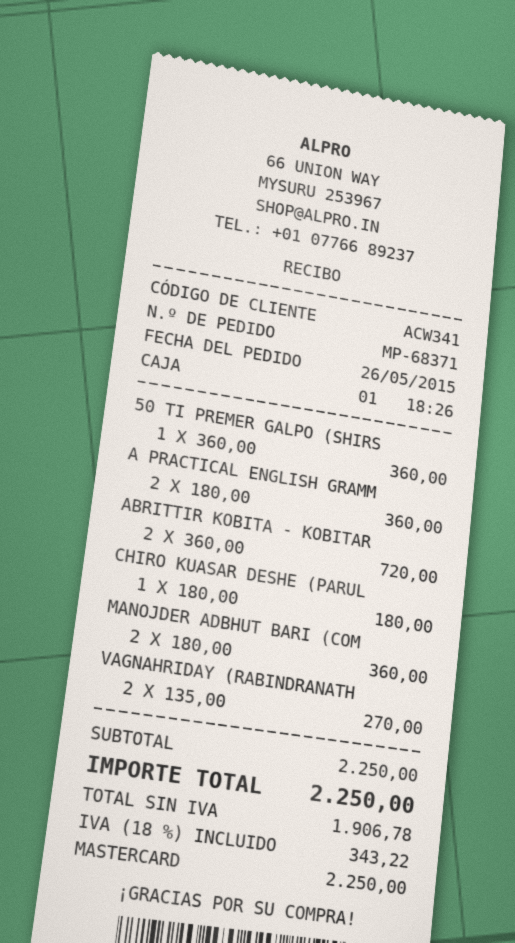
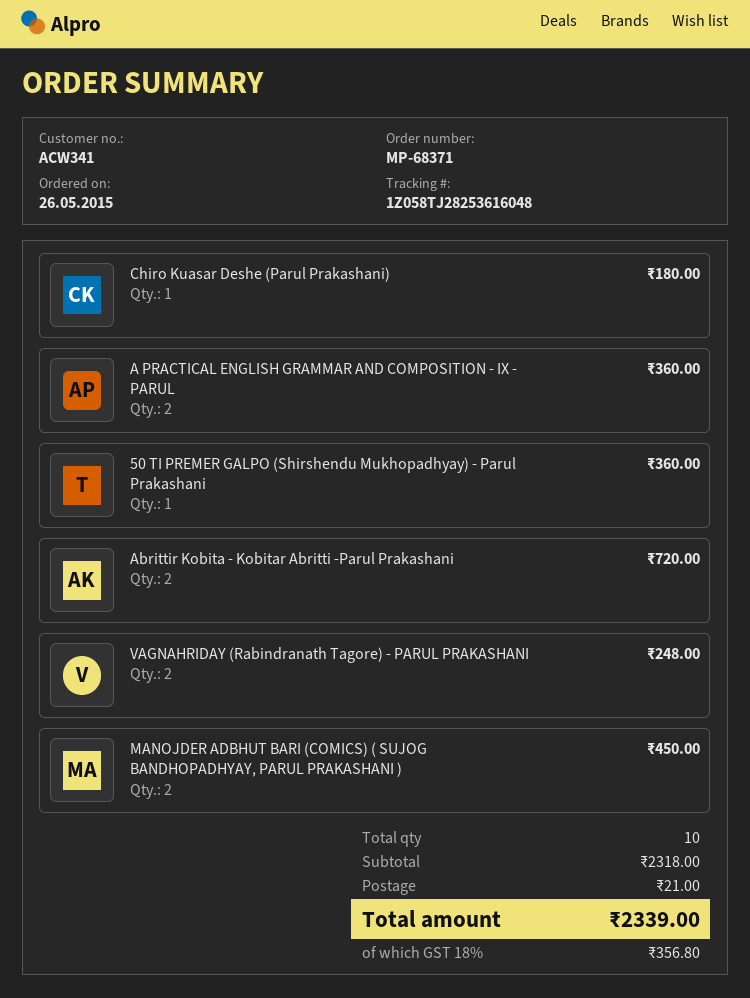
MANOJDER ADBHUT BARI (COM: 2 for 360.00 -> 2 for 450.00
VAGNAHRIDAY (RABINDRANATH: 2 for 270.00 -> 2 for 248.00
subtotal: 2250.00 -> 2318.00
shipping: none -> 21.00
tax: 18% = 343.22 -> 18% = 356.80
total: 2250.00 -> 2339.00

